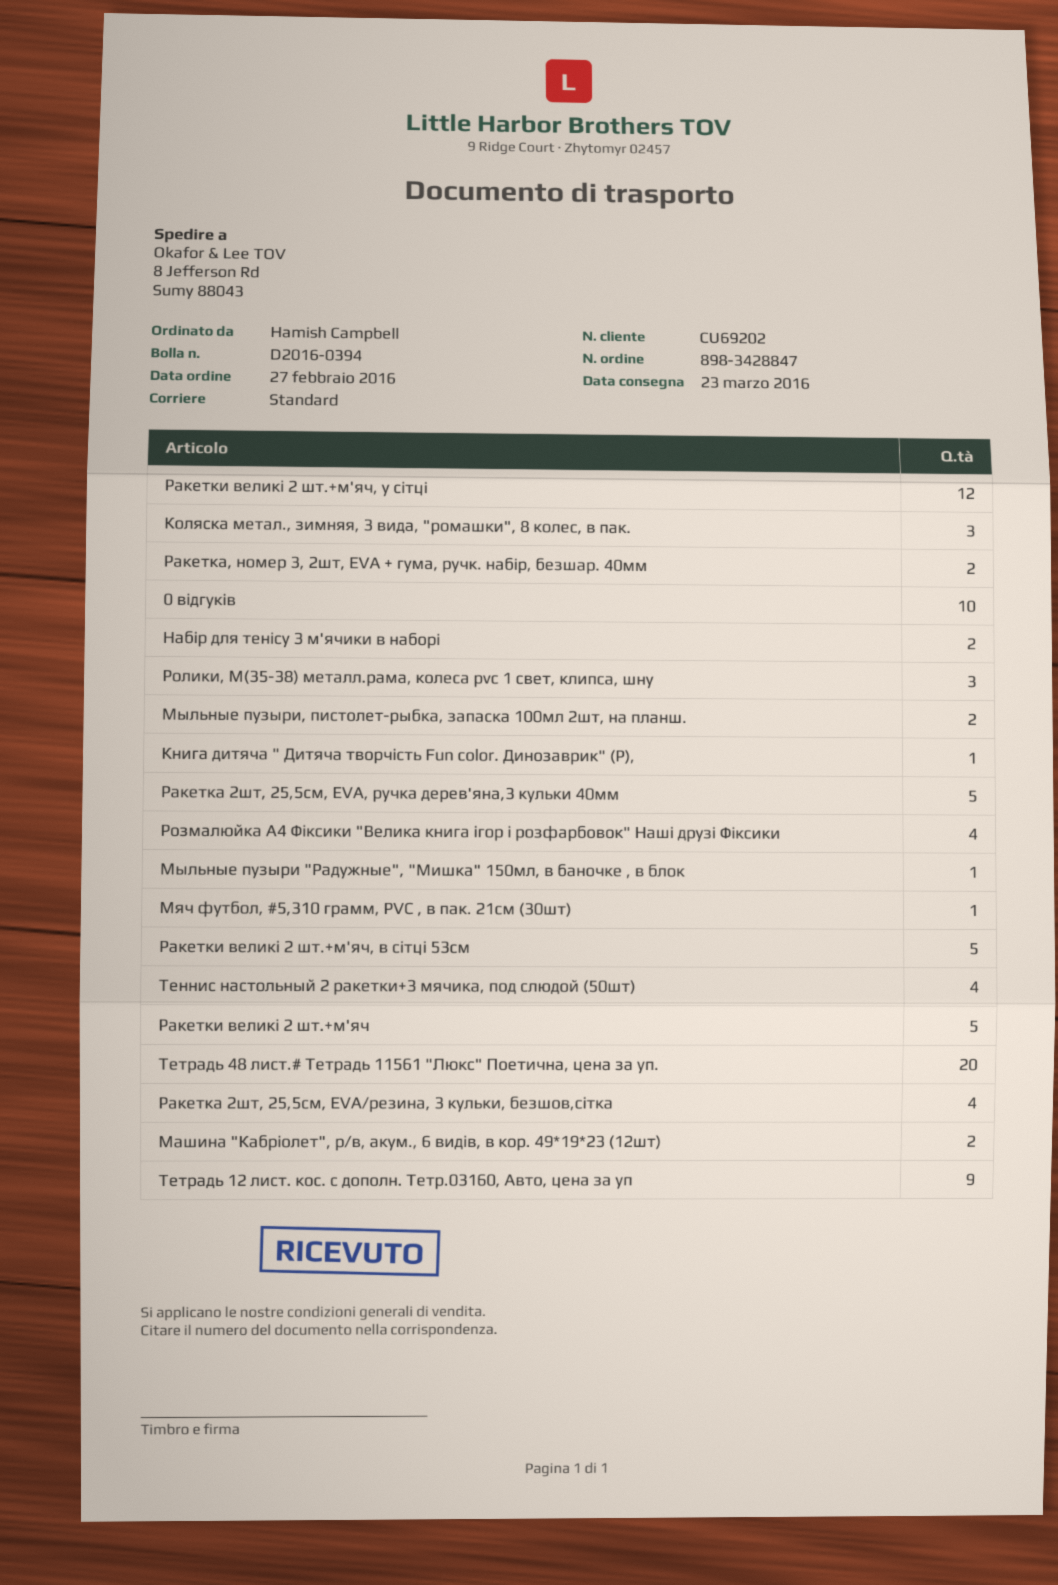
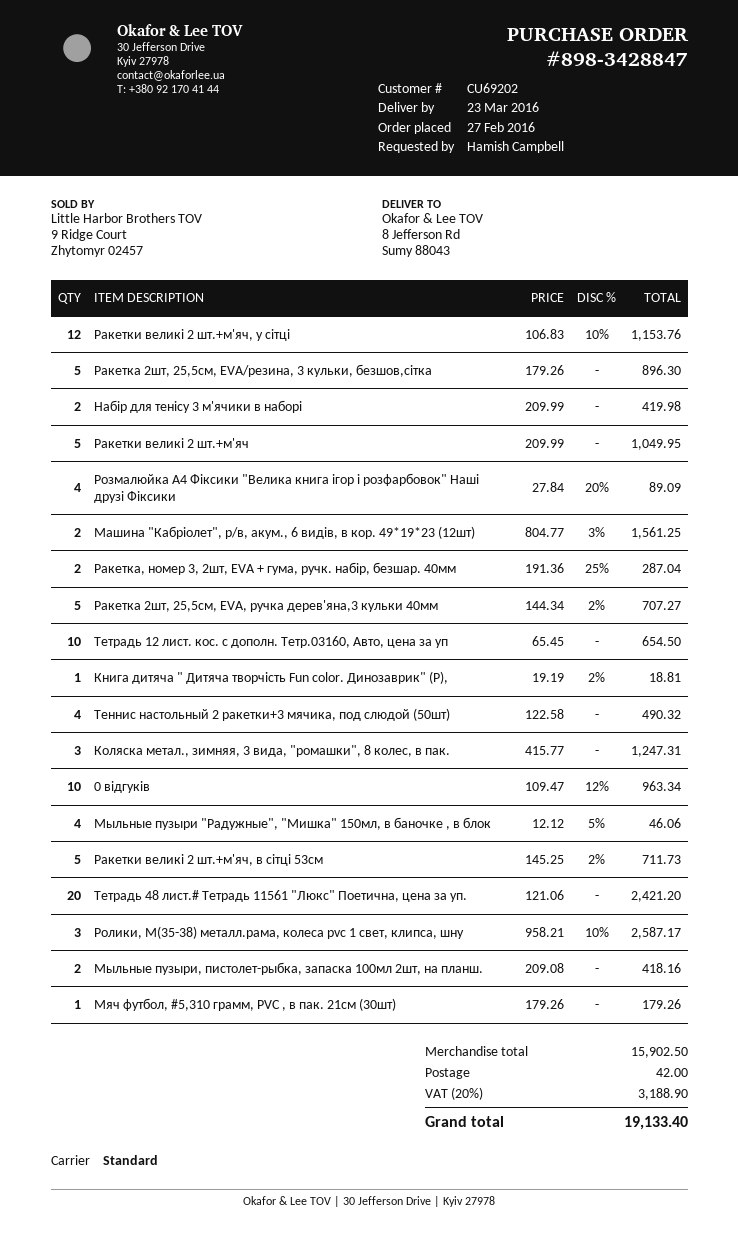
Мыльные пузыри "Радужные", "Мишка" 150мл, в баночке , в блок: 1 -> 4
Ракетка 2шт, 25,5см, EVA/резина, 3 кульки, безшов,сітка: 4 -> 5
Тетрадь 12 лист. кос. с дополн. Тетр.03160, Авто, цена за уп: 9 -> 10

